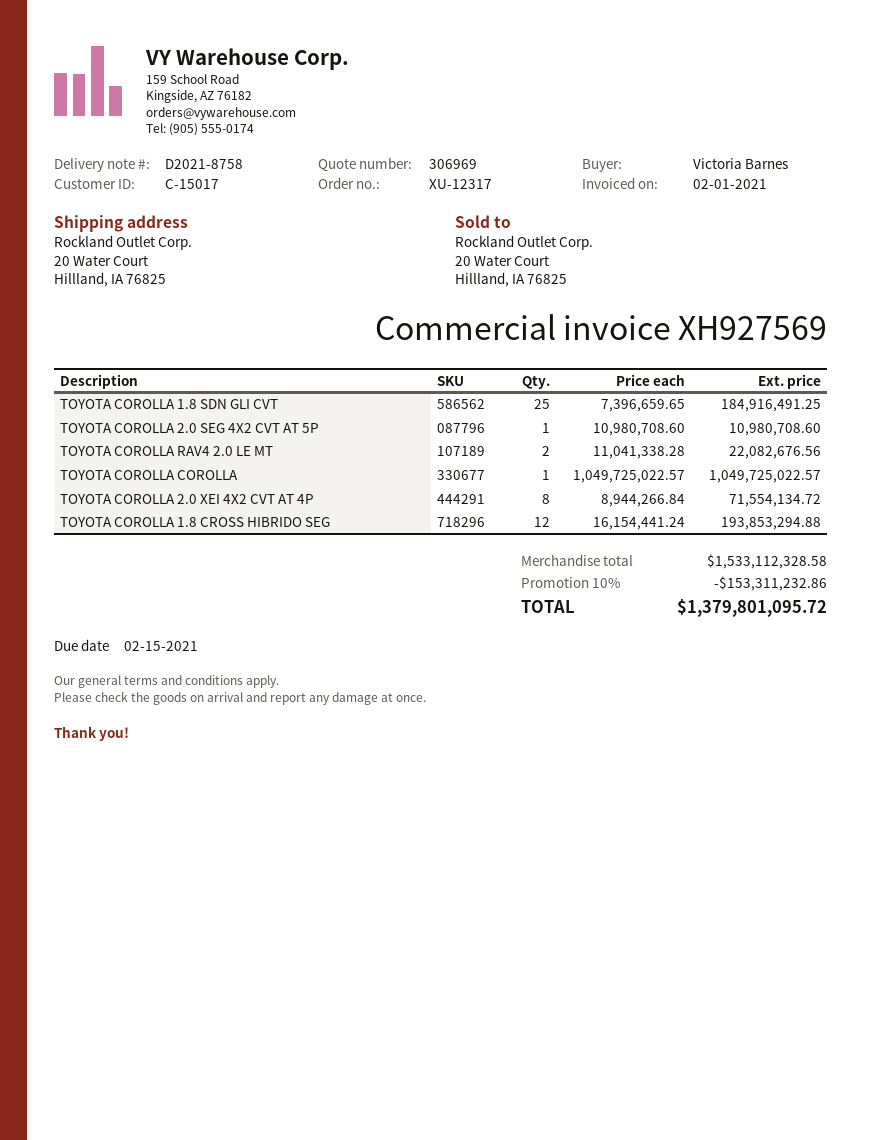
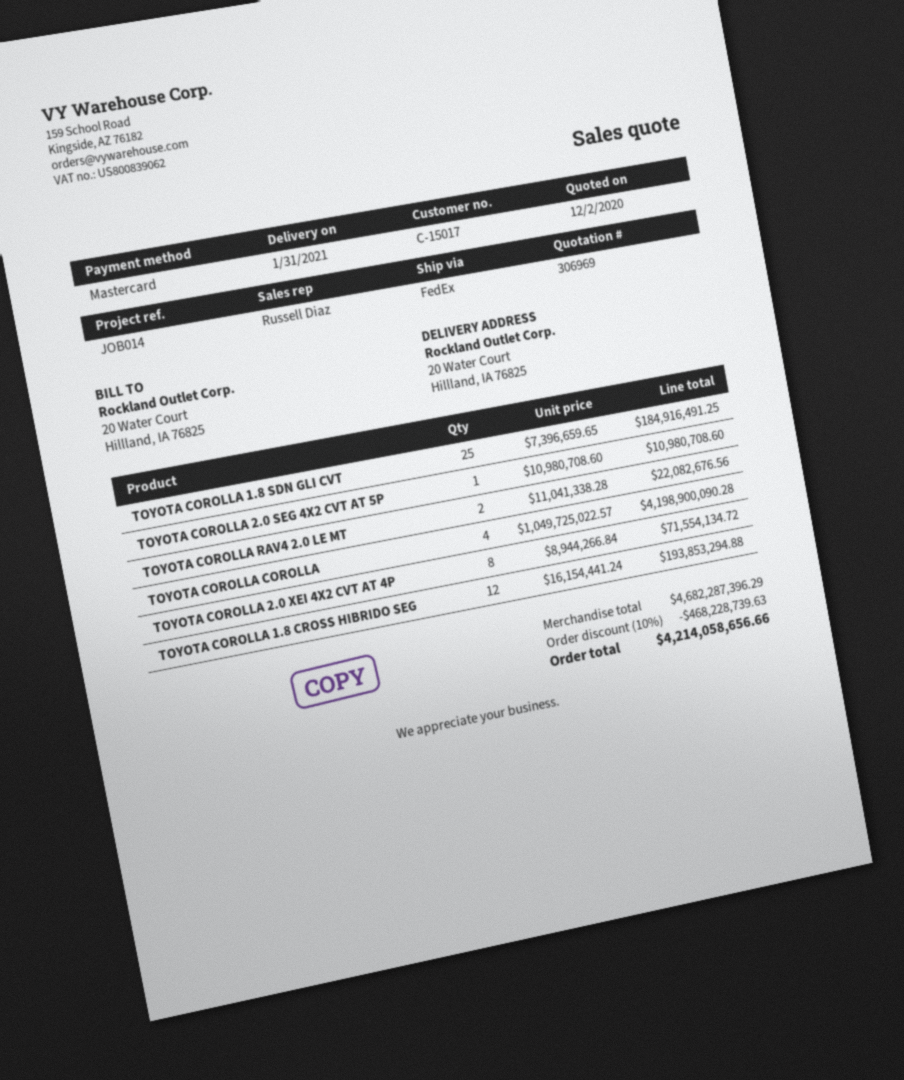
TOYOTA COROLLA COROLLA: 1 x 1049725022.57 = 1049725022.57 -> 4 x 1049725022.57 = 4198900090.28
subtotal: 1533112328.58 -> 4682287396.29
discount: 10% = 153311232.86 -> 10% = 468228739.63
total: 1379801095.72 -> 4214058656.66

